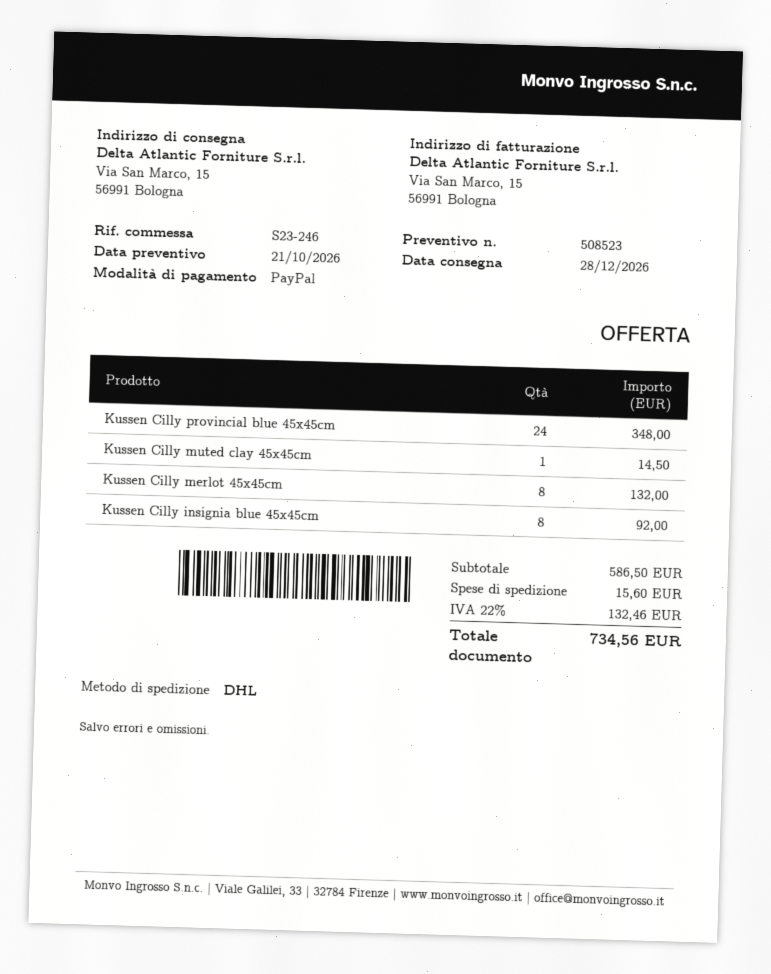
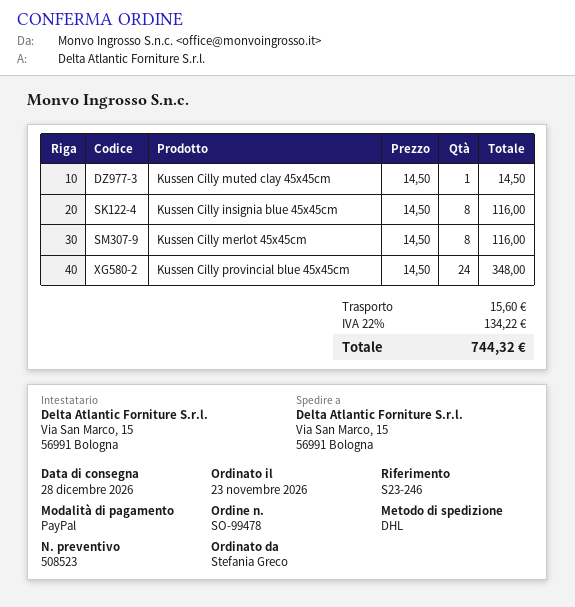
Kussen Cilly merlot 45x45cm: 8 for 132.00 -> 8 for 116.00
Kussen Cilly insignia blue 45x45cm: 8 for 92.00 -> 8 for 116.00
tax: 22% = 132.46 -> 22% = 134.22
total: 734.56 -> 744.32

